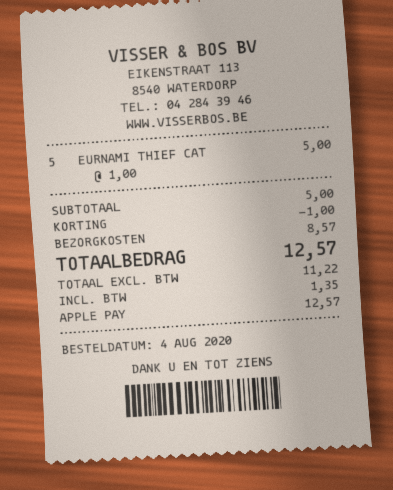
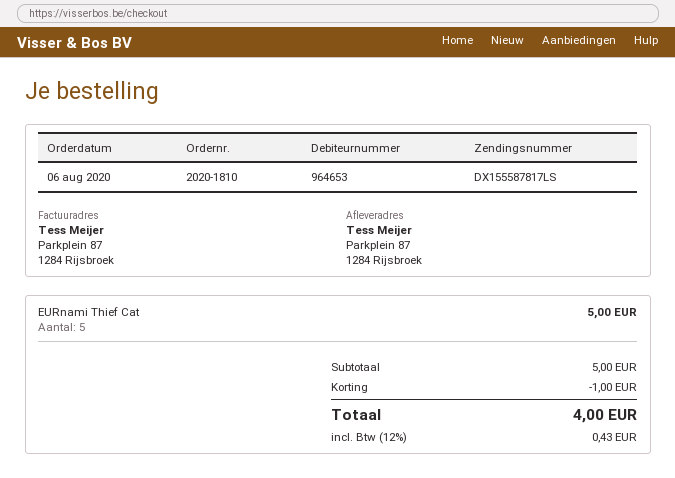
order date: 2020-08-04 -> 2020-08-06
shipping: 8.57 -> none
tax: 1.35 -> 0.43
total: 12.57 -> 4.00

